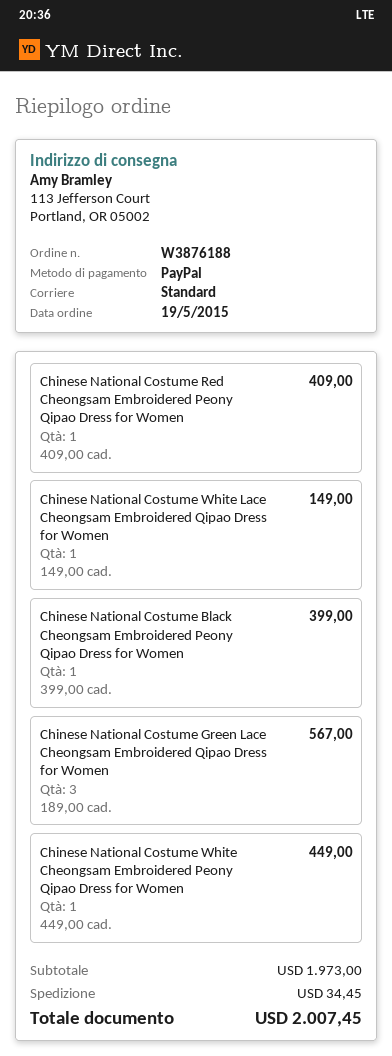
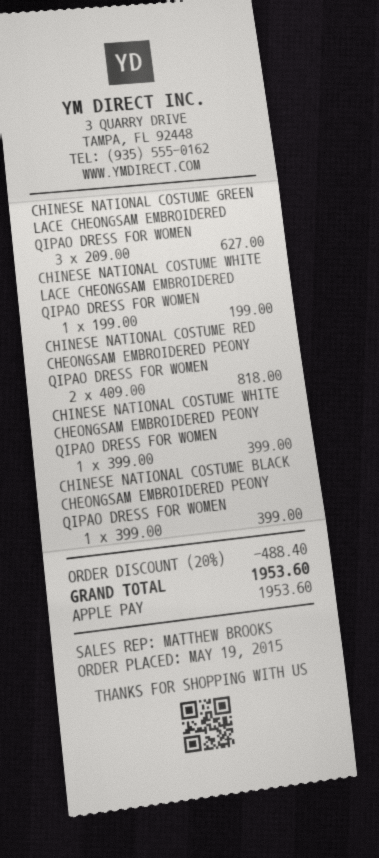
payment method: PayPal -> Apple Pay
Chinese National Costume Red Cheongsam Embroidered Peony Qipao Dress for Women: 1 x 409.00 = 409.00 -> 2 x 409.00 = 818.00
Chinese National Costume White Lace Cheongsam Embroidered Qipao Dress for Women: 1 x 149.00 = 149.00 -> 1 x 199.00 = 199.00
Chinese National Costume Green Lace Cheongsam Embroidered Qipao Dress for Women: 3 x 189.00 = 567.00 -> 3 x 209.00 = 627.00
Chinese National Costume White Cheongsam Embroidered Peony Qipao Dress for Women: 1 x 449.00 = 449.00 -> 1 x 399.00 = 399.00
discount: none -> 20% = 488.40
shipping: 34.45 -> none
total: 2007.45 -> 1953.60

